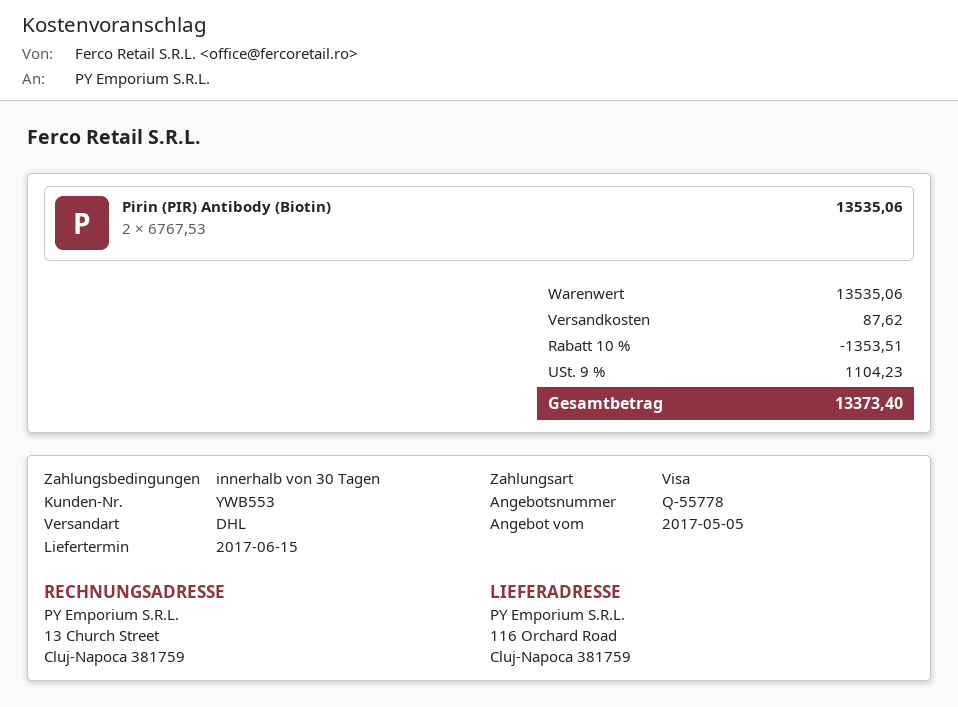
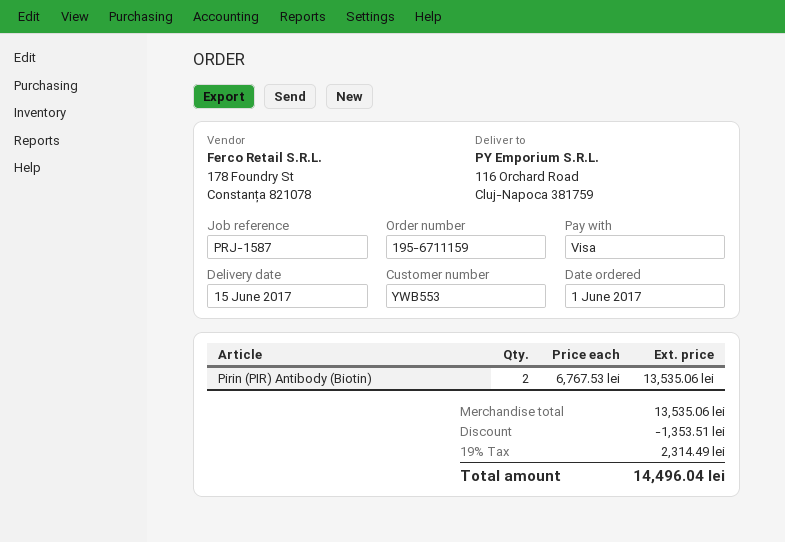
shipping: 87.62 -> none
tax: 9% = 1104.23 -> 19% = 2314.49
total: 13373.40 -> 14496.04

